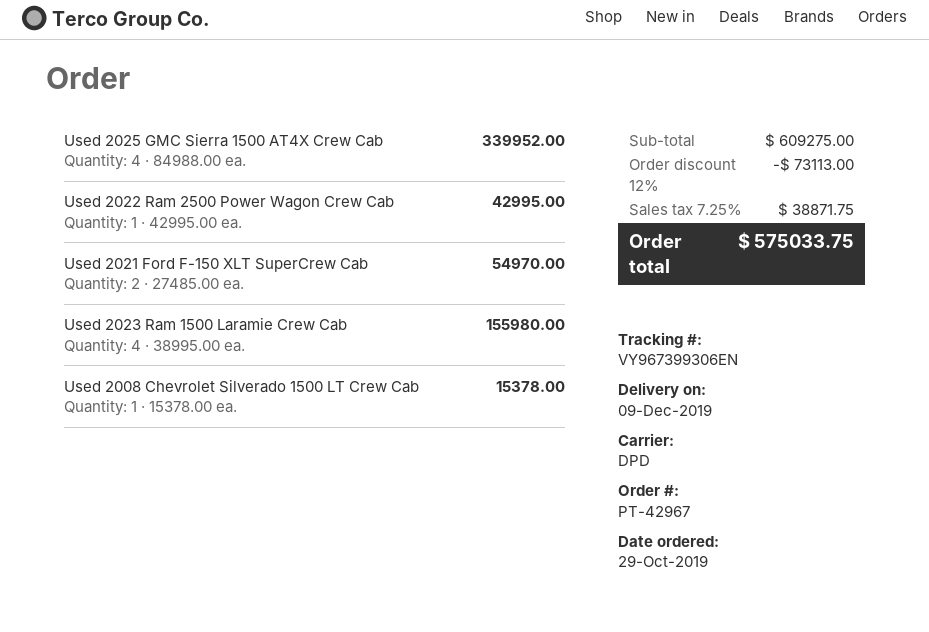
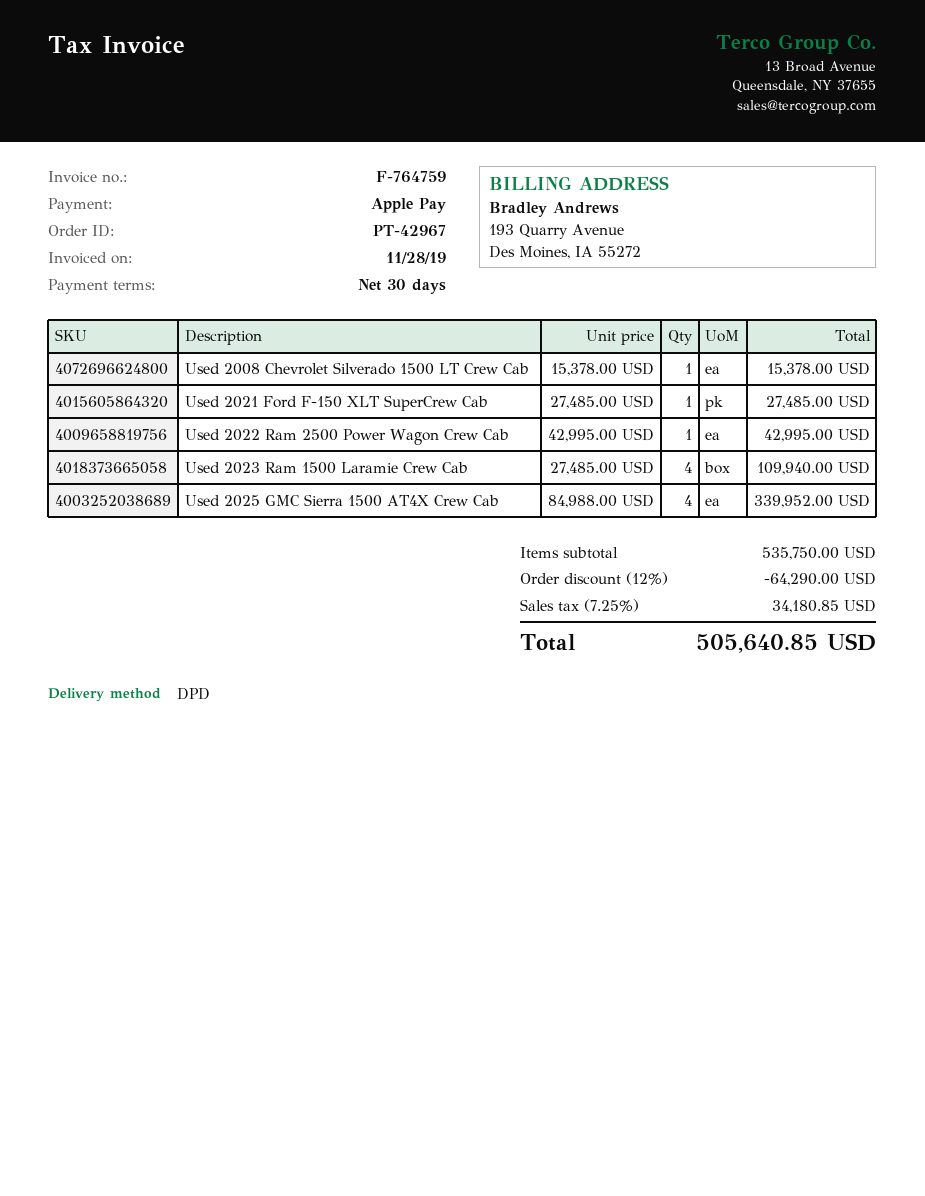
Used 2021 Ford F-150 XLT SuperCrew Cab: 2 x 27485.00 = 54970.00 -> 1 x 27485.00 = 27485.00
Used 2023 Ram 1500 Laramie Crew Cab: 4 x 38995.00 = 155980.00 -> 4 x 27485.00 = 109940.00
subtotal: 609275.00 -> 535750.00
discount: 12% = 73113.00 -> 12% = 64290.00
tax: 7.25% = 38871.75 -> 7.25% = 34180.85
total: 575033.75 -> 505640.85

